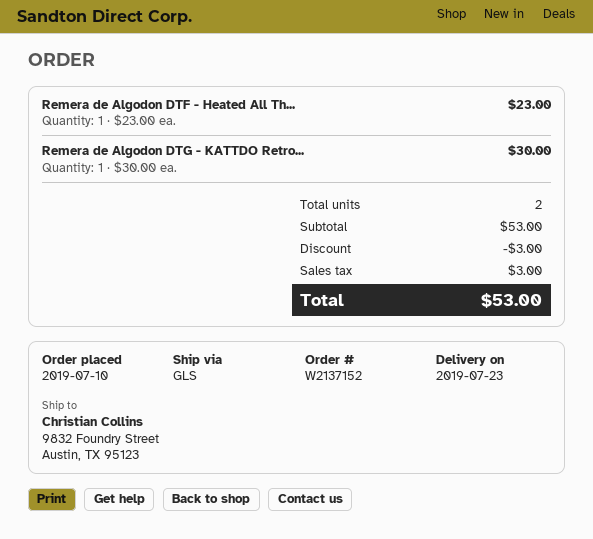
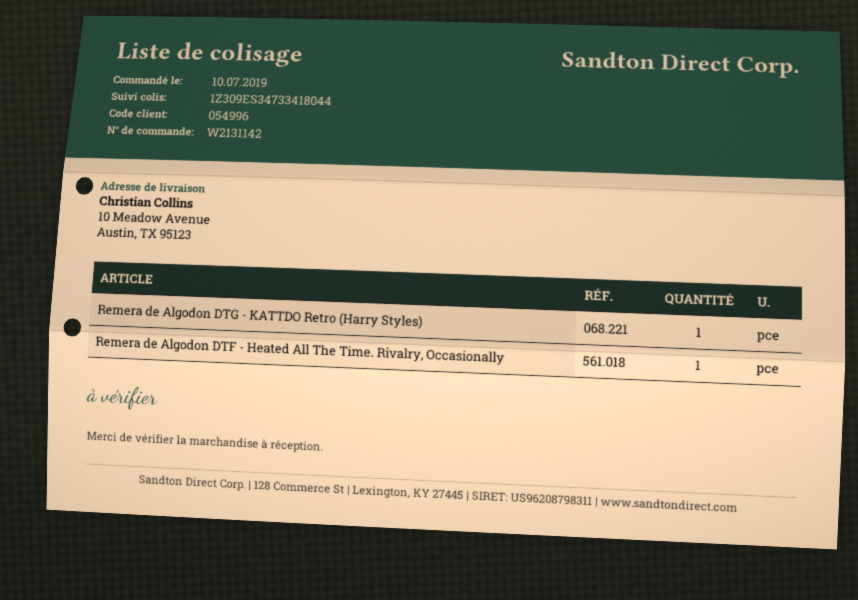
order number: W2137152 -> W2131142
ship to: 9832 Foundry Street, Austin, TX 95123 -> 10 Meadow Avenue, Austin, TX 95123

